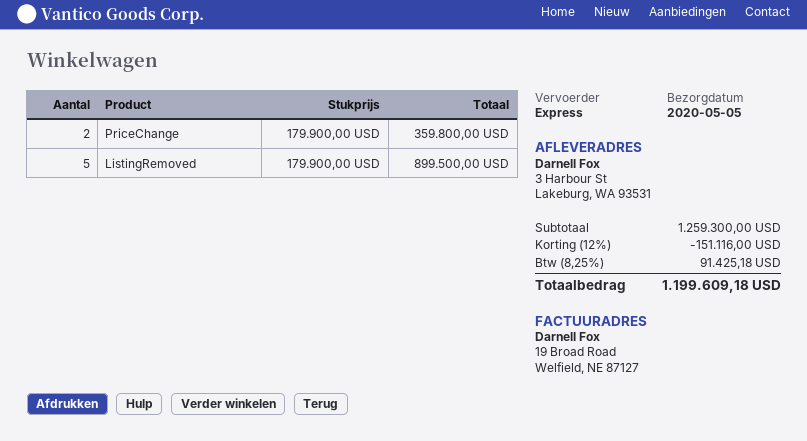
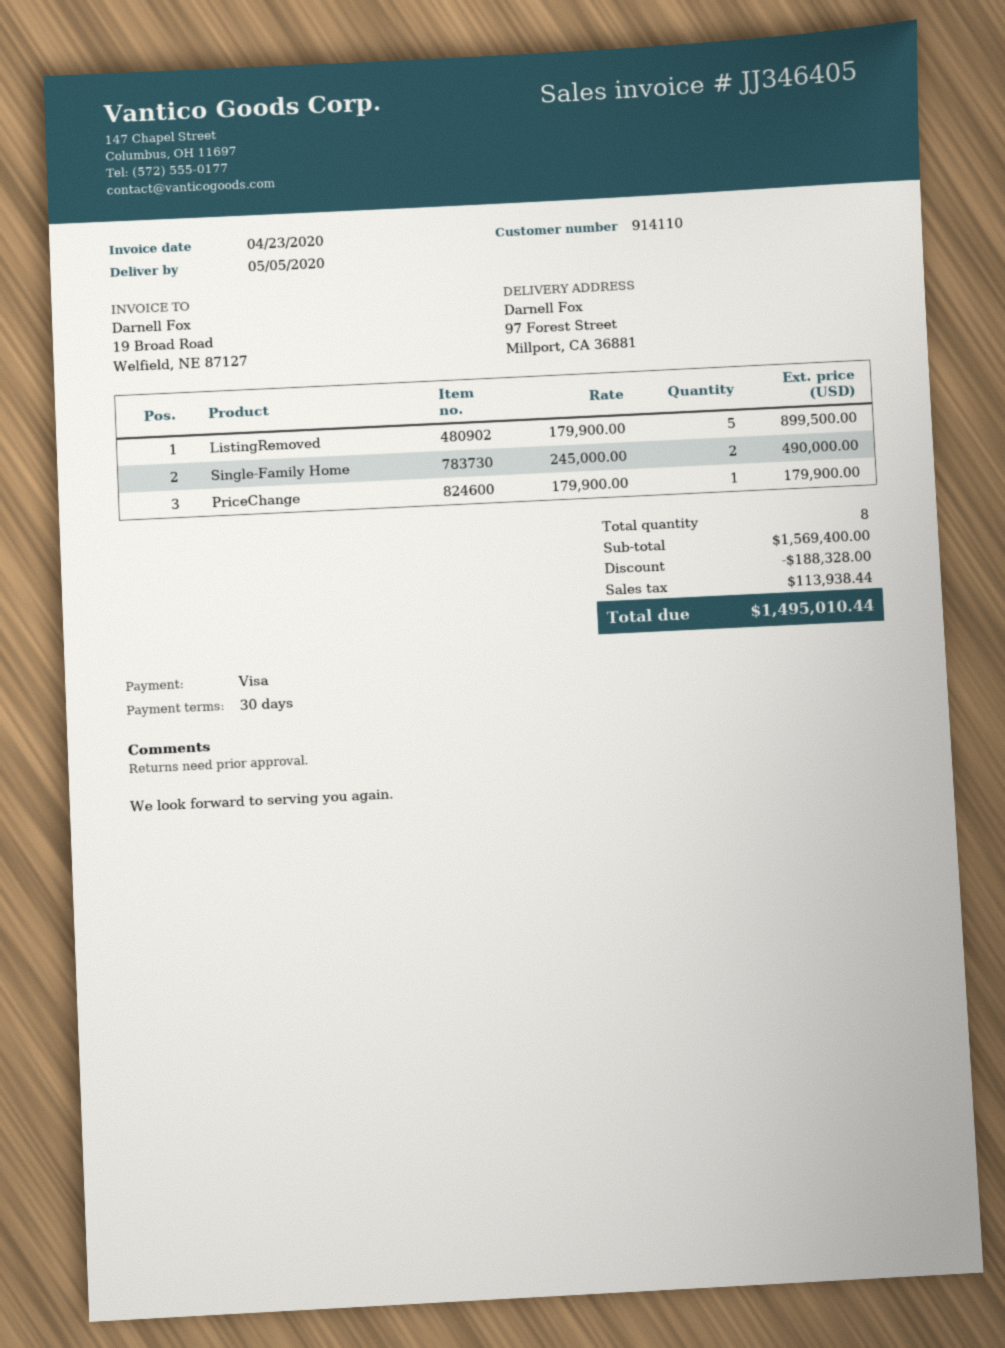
ship to: 3 Harbour St, Lakeburg, WA 93531 -> 97 Forest Street, Millport, CA 36881
PriceChange: 2 x 179900.00 = 359800.00 -> 1 x 179900.00 = 179900.00
Single-Family Home: none -> 2 x 245000.00 = 490000.00
subtotal: 1259300.00 -> 1569400.00
discount: 151116.00 -> 188328.00
tax: 91425.18 -> 113938.44
total: 1199609.18 -> 1495010.44

